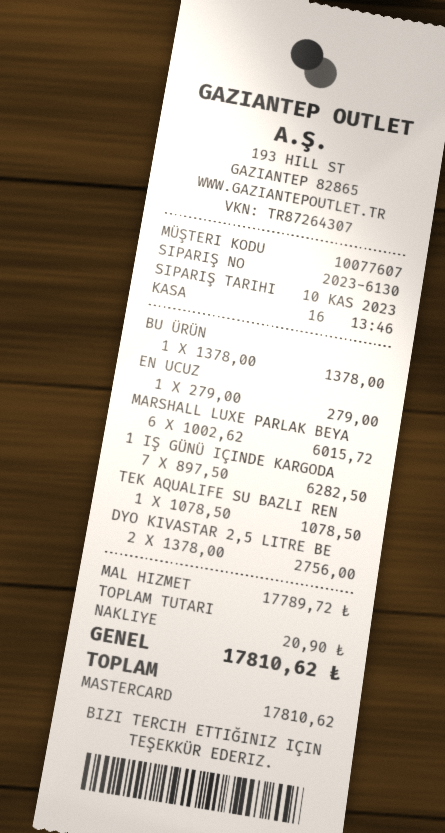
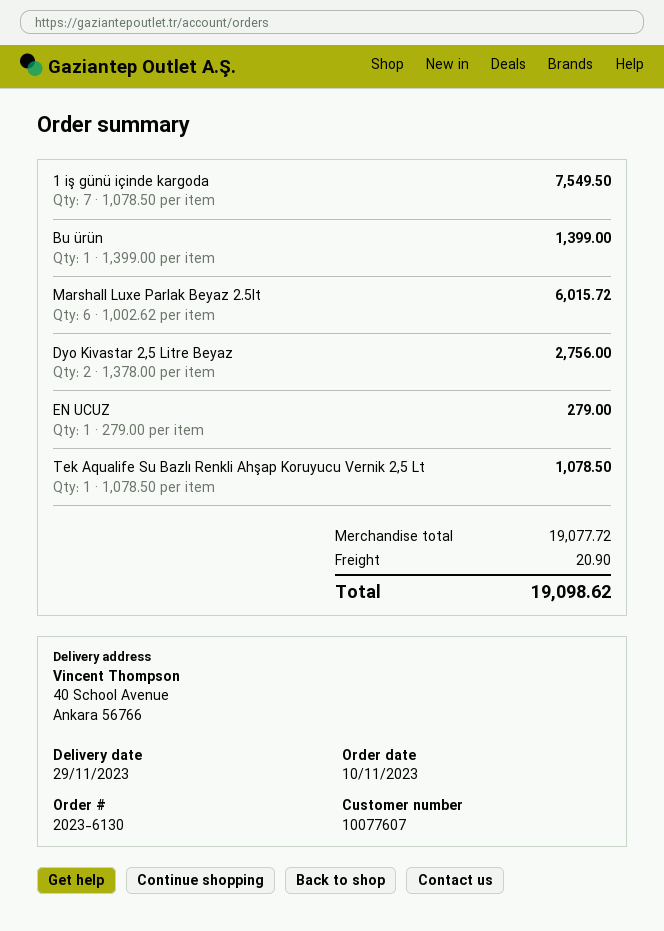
BU ÜRÜN: 1 x 1378.00 = 1378.00 -> 1 x 1399.00 = 1399.00
1 IŞ GÜNÜ IÇINDE KARGODA: 7 x 897.50 = 6282.50 -> 7 x 1078.50 = 7549.50
subtotal: 17789.72 -> 19077.72
total: 17810.62 -> 19098.62

